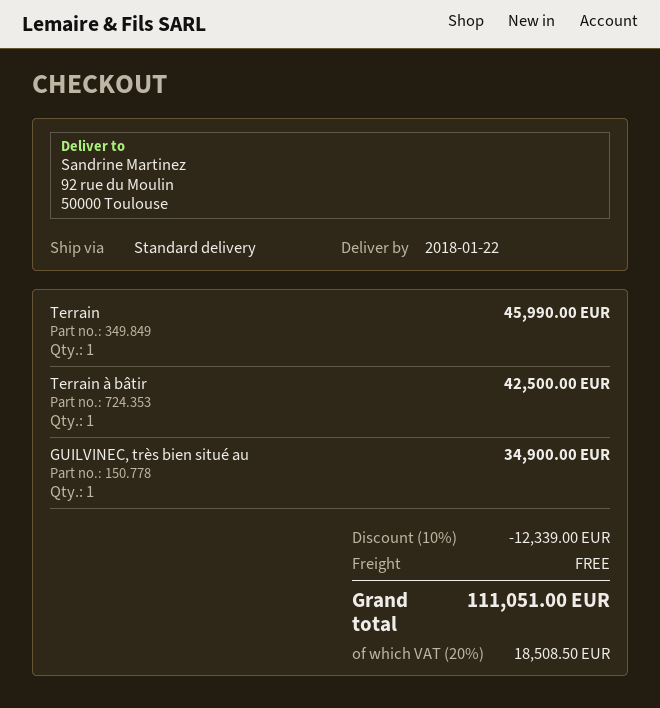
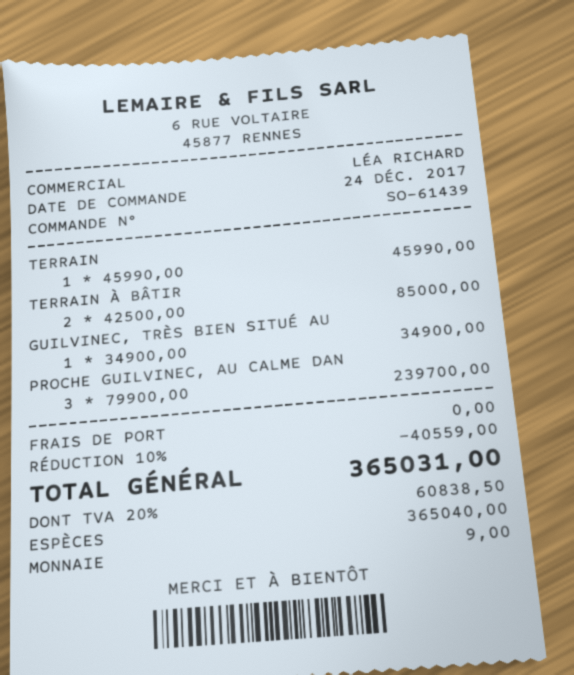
Terrain à bâtir: 1 for 42500.00 -> 2 for 85000.00
PROCHE GUILVINEC, AU CALME DAN: none -> 3 for 239700.00
discount: 10% = 12339.00 -> 10% = 40559.00
tax: 20% = 18508.50 -> 20% = 60838.50
total: 111051.00 -> 365031.00

